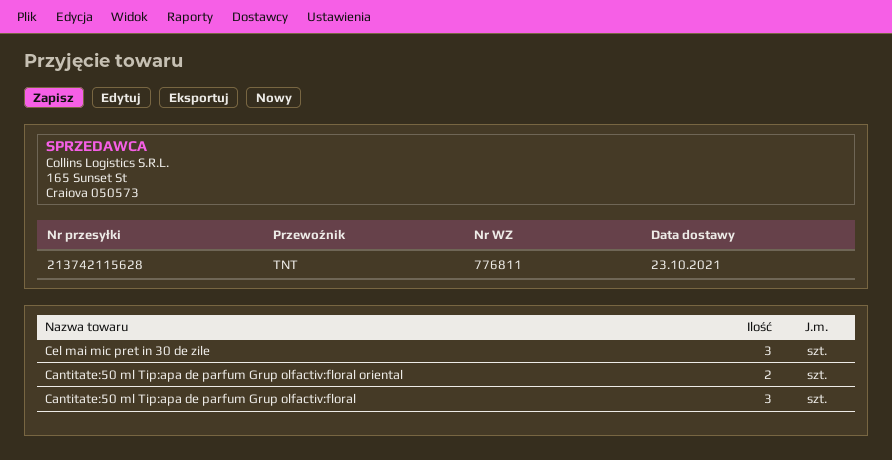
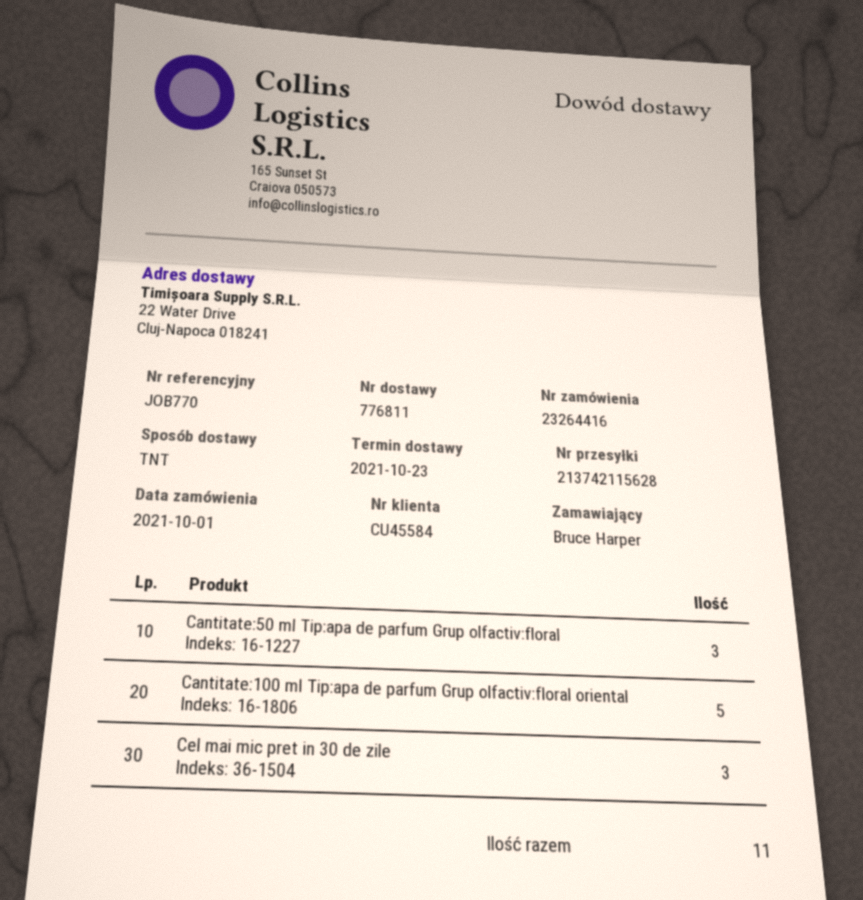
Cantitate:50 ml Tip:apa de parfum Grup olfactiv:floral oriental: 2 -> none
Cantitate:100 ml Tip:apa de parfum Grup olfactiv:floral oriental: none -> 5

